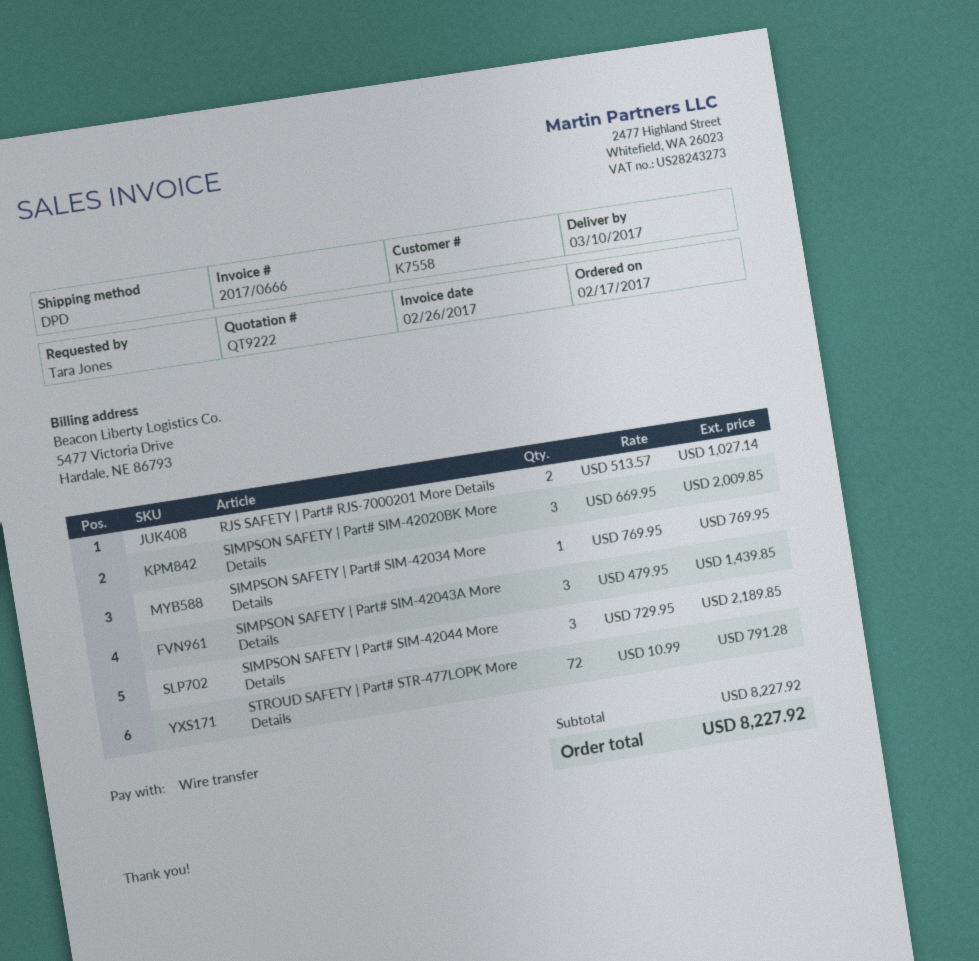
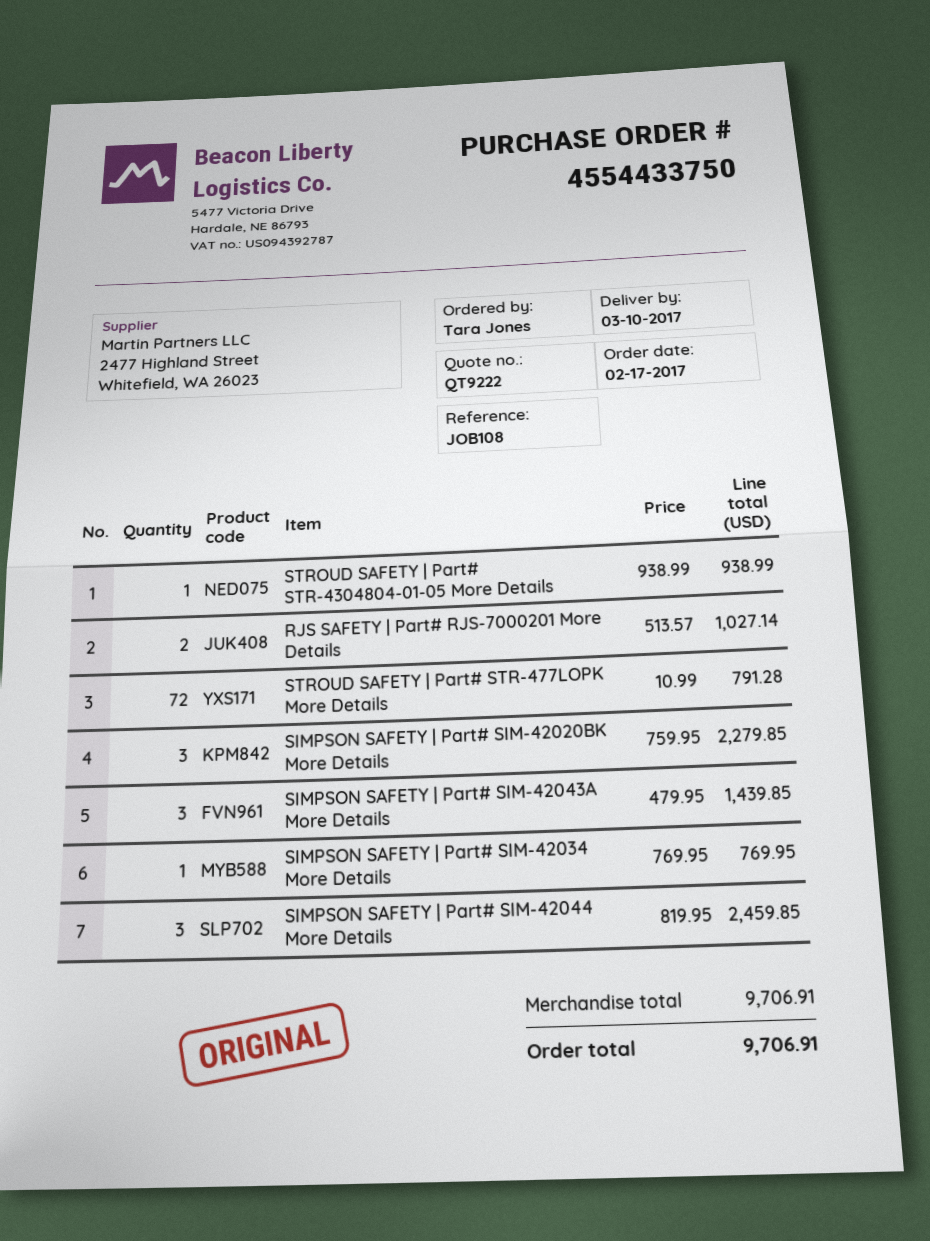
SIMPSON SAFETY | Part# SIM-42020BK More Details: 3 x 669.95 = 2009.85 -> 3 x 759.95 = 2279.85
SIMPSON SAFETY | Part# SIM-42044 More Details: 3 x 729.95 = 2189.85 -> 3 x 819.95 = 2459.85
STROUD SAFETY | Part# STR-4304804-01-05 More Details: none -> 1 x 938.99 = 938.99
subtotal: 8227.92 -> 9706.91
total: 8227.92 -> 9706.91

